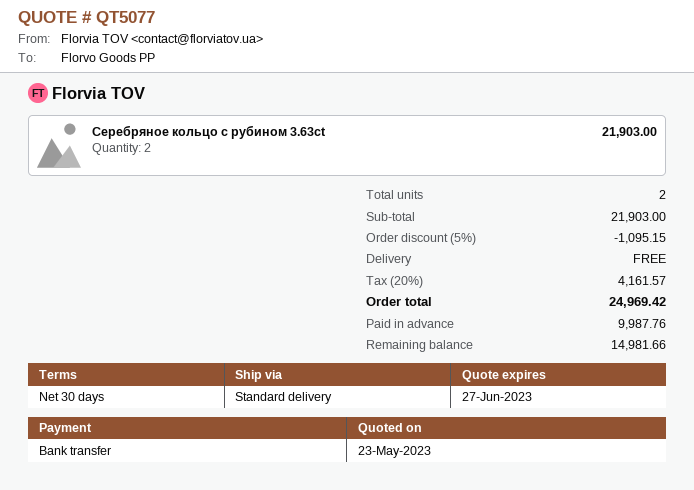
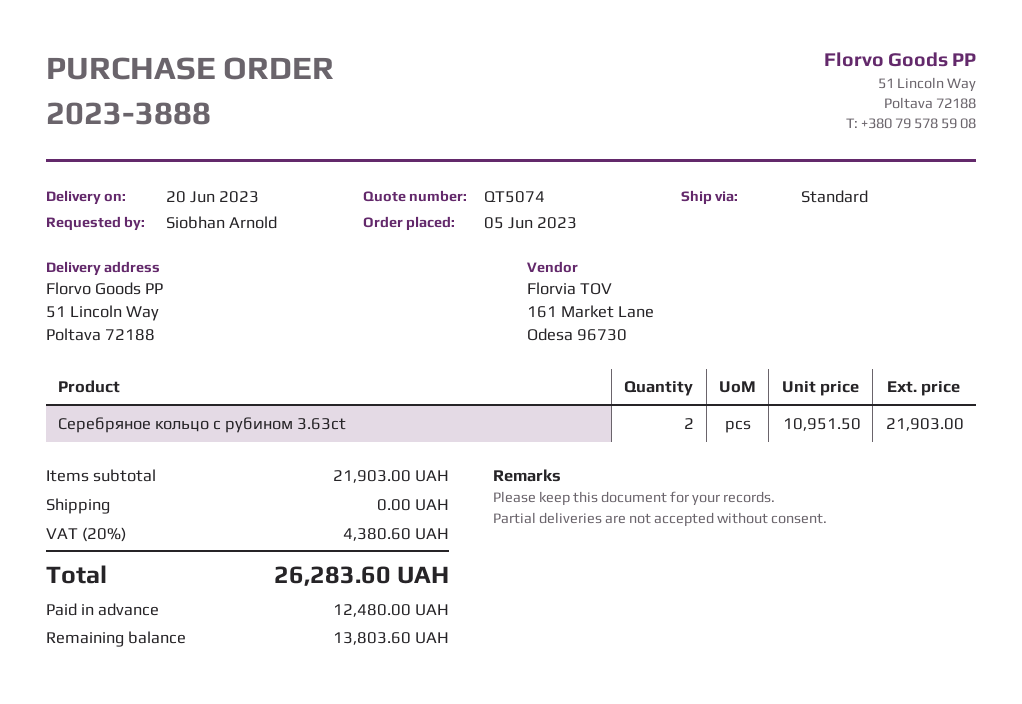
quote number: QT5077 -> QT5074
discount: 5% = 1095.15 -> none
tax: 20% = 4161.57 -> 20% = 4380.60
total: 24969.42 -> 26283.60
deposit: 9987.76 -> 12480.00
balance: 14981.66 -> 13803.60

